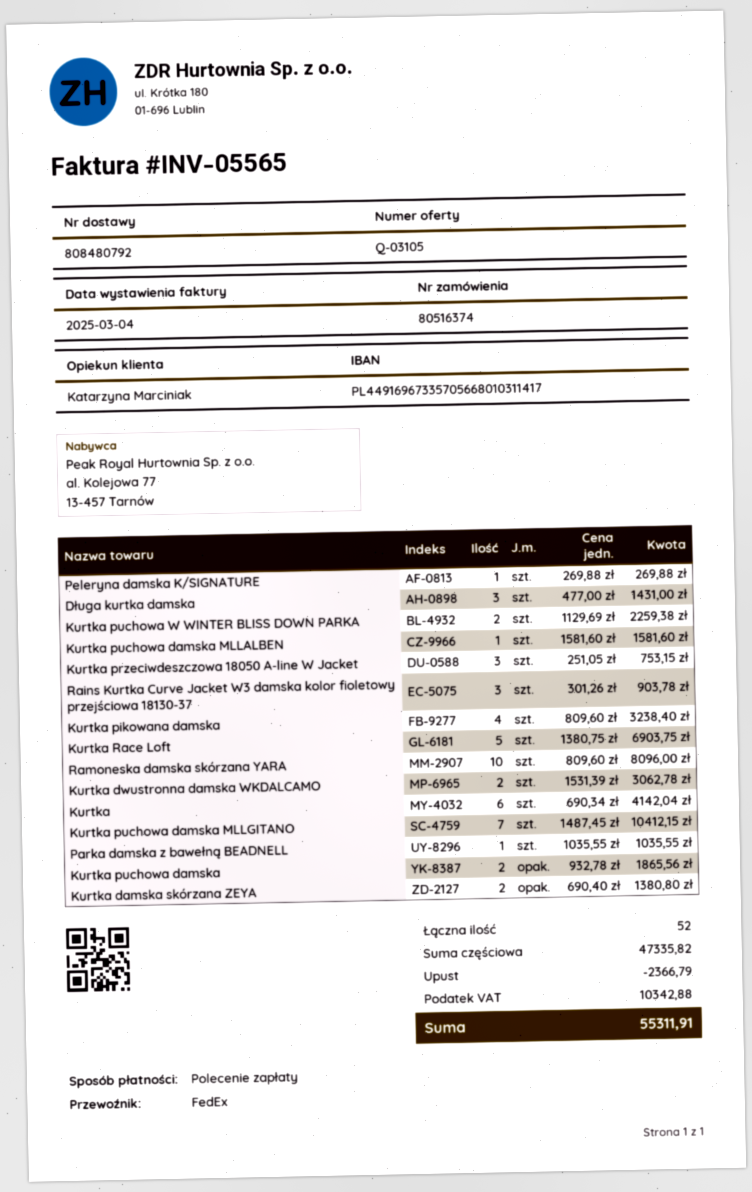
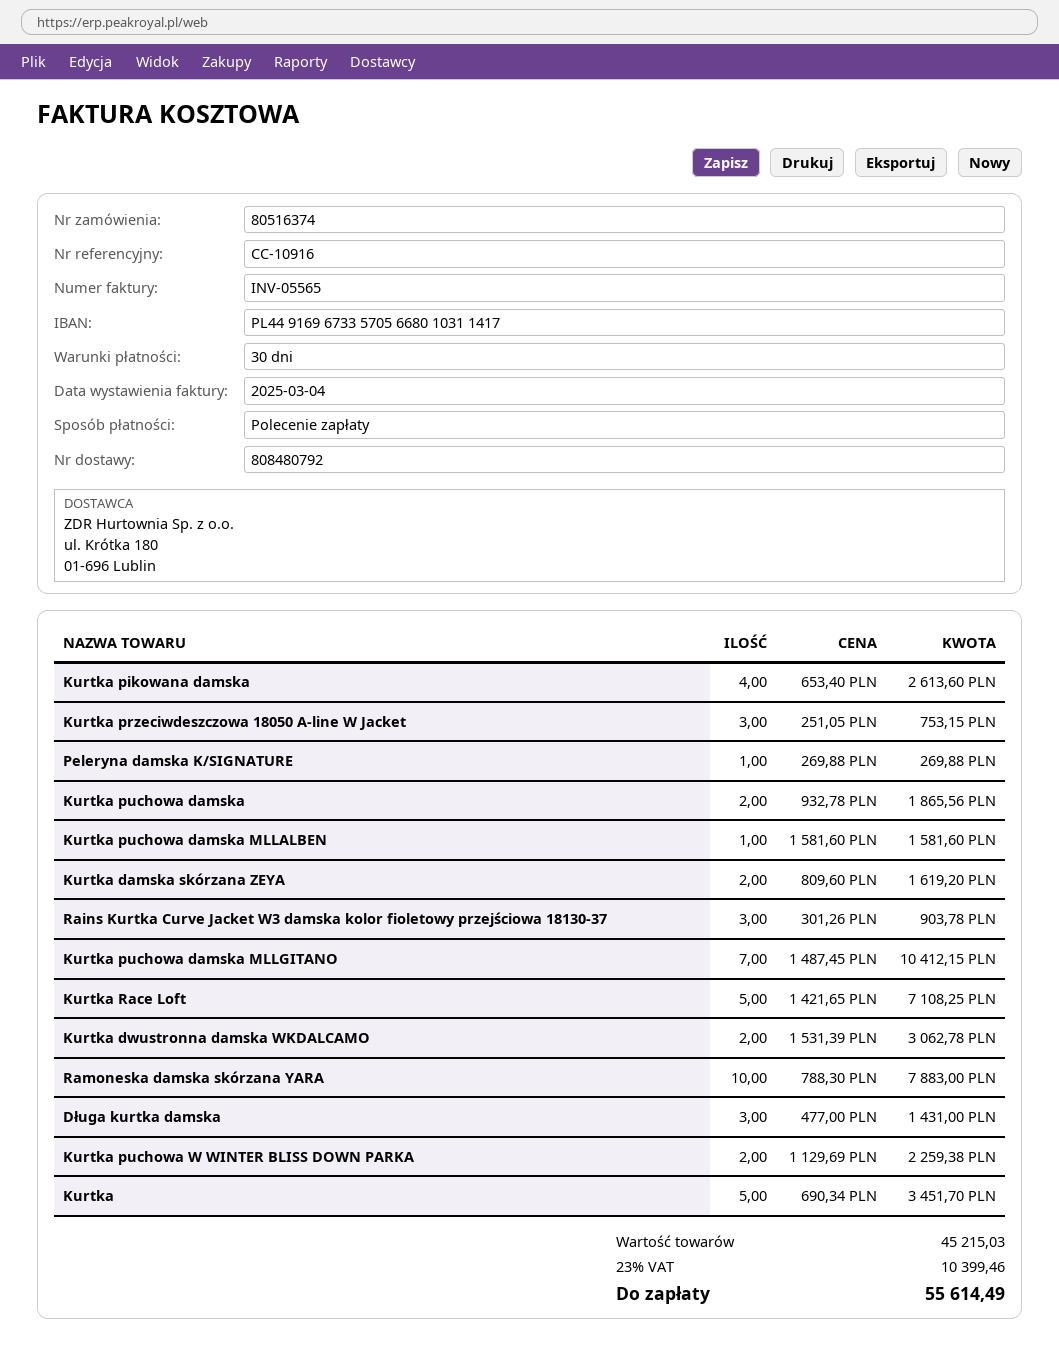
Kurtka pikowana damska: 4 x 809.60 = 3238.40 -> 4 x 653.40 = 2613.60
Kurtka Race Loft: 5 x 1380.75 = 6903.75 -> 5 x 1421.65 = 7108.25
Ramoneska damska skórzana YARA: 10 x 809.60 = 8096.00 -> 10 x 788.30 = 7883.00
Kurtka: 6 x 690.34 = 4142.04 -> 5 x 690.34 = 3451.70
Parka damska z bawełną BEADNELL: 1 x 1035.55 = 1035.55 -> none
Kurtka damska skórzana ZEYA: 2 x 690.40 = 1380.80 -> 2 x 809.60 = 1619.20
subtotal: 47335.82 -> 45215.03
discount: 2366.79 -> none
tax: 10342.88 -> 10399.46
total: 55311.91 -> 55614.49

